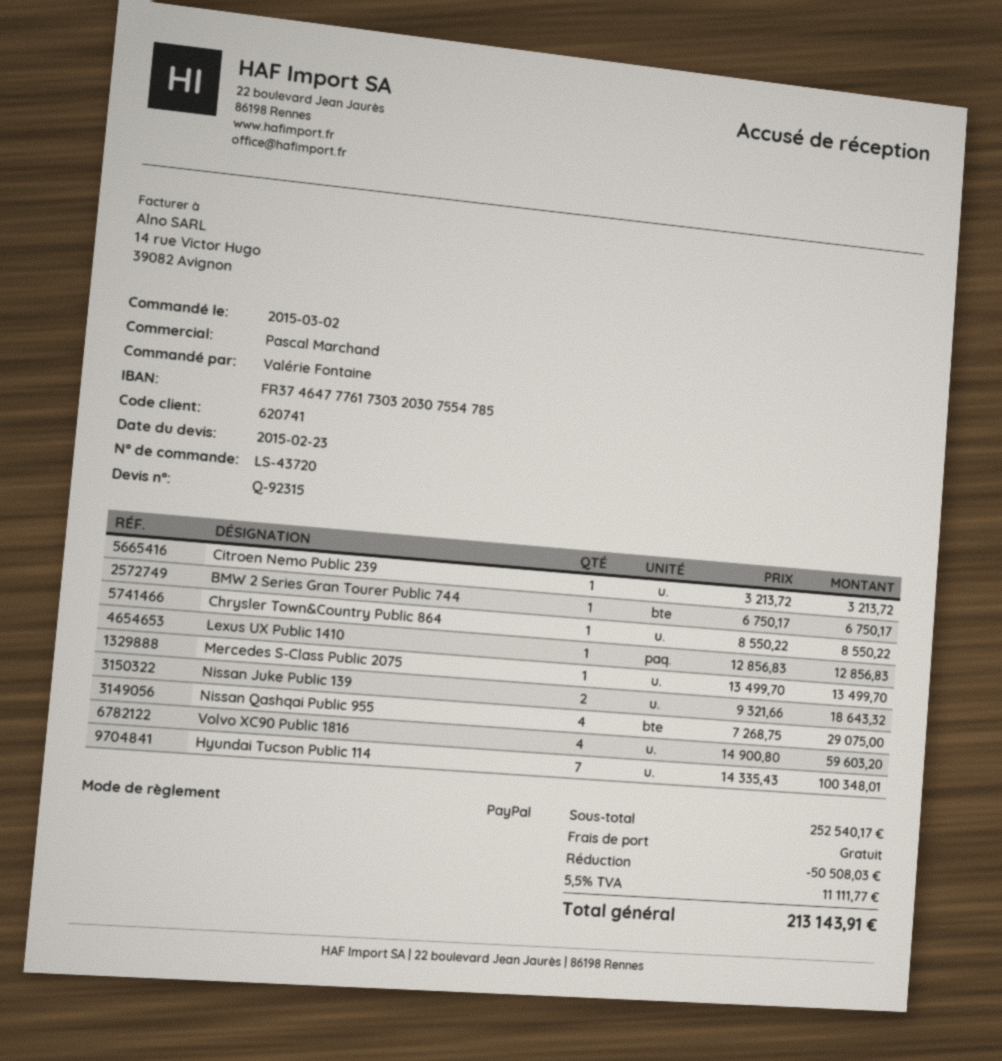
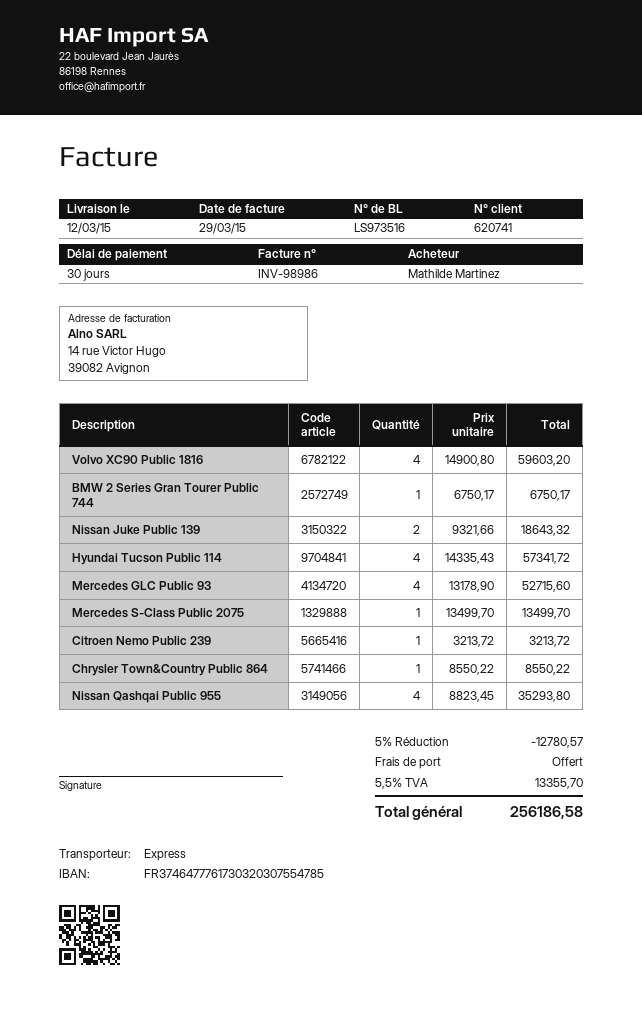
ordered by: Valérie Fontaine -> Mathilde Martinez
Lexus UX Public 1410: 1 x 12856.83 = 12856.83 -> none
Nissan Qashqai Public 955: 4 x 7268.75 = 29075.00 -> 4 x 8823.45 = 35293.80
Hyundai Tucson Public 114: 7 x 14335.43 = 100348.01 -> 4 x 14335.43 = 57341.72
Mercedes GLC Public 93: none -> 4 x 13178.90 = 52715.60
discount: 50508.03 -> 12780.57
tax: 5.5% = 11111.77 -> 5.5% = 13355.70
total: 213143.91 -> 256186.58

